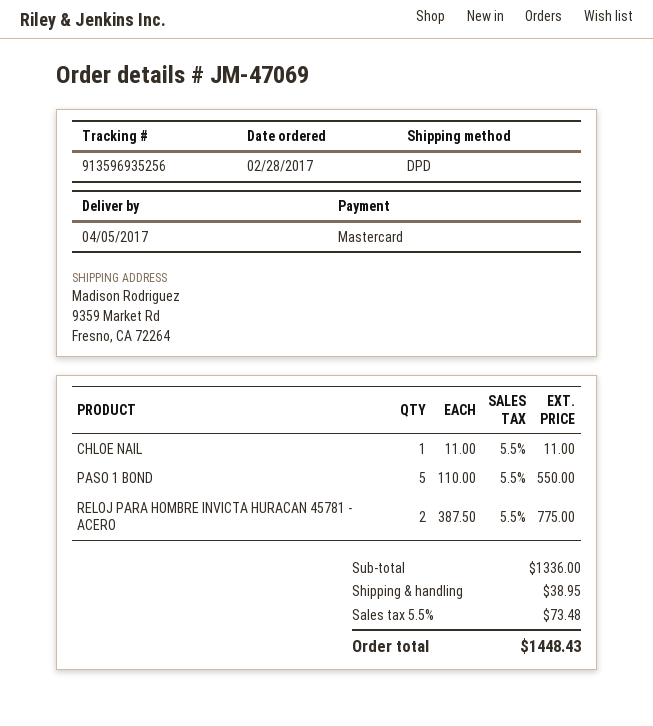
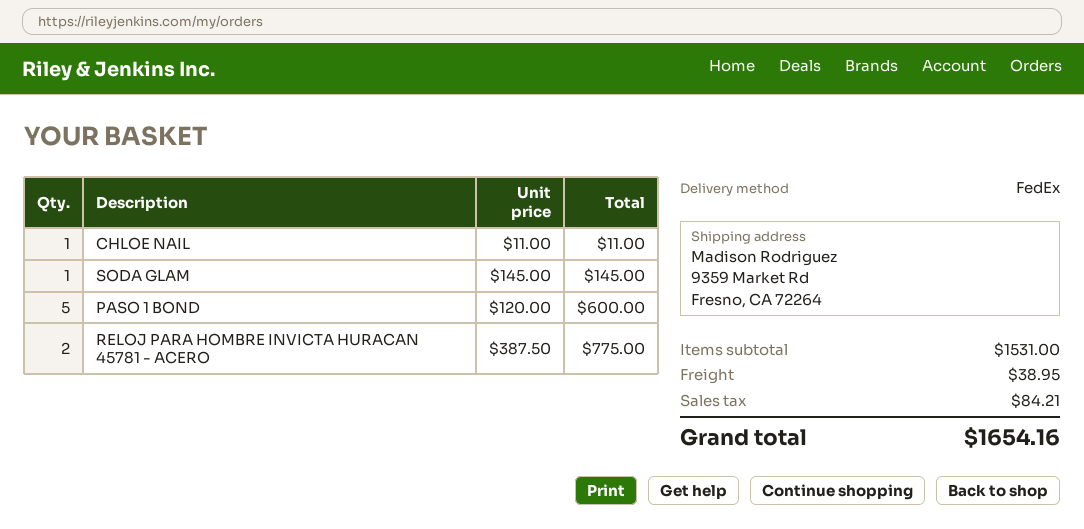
shipping method: DPD -> FedEx
PASO 1 BOND: 5 x 110.00 = 550.00 -> 5 x 120.00 = 600.00
SODA GLAM: none -> 1 x 145.00 = 145.00
subtotal: 1336.00 -> 1531.00
tax: 73.48 -> 84.21
total: 1448.43 -> 1654.16

